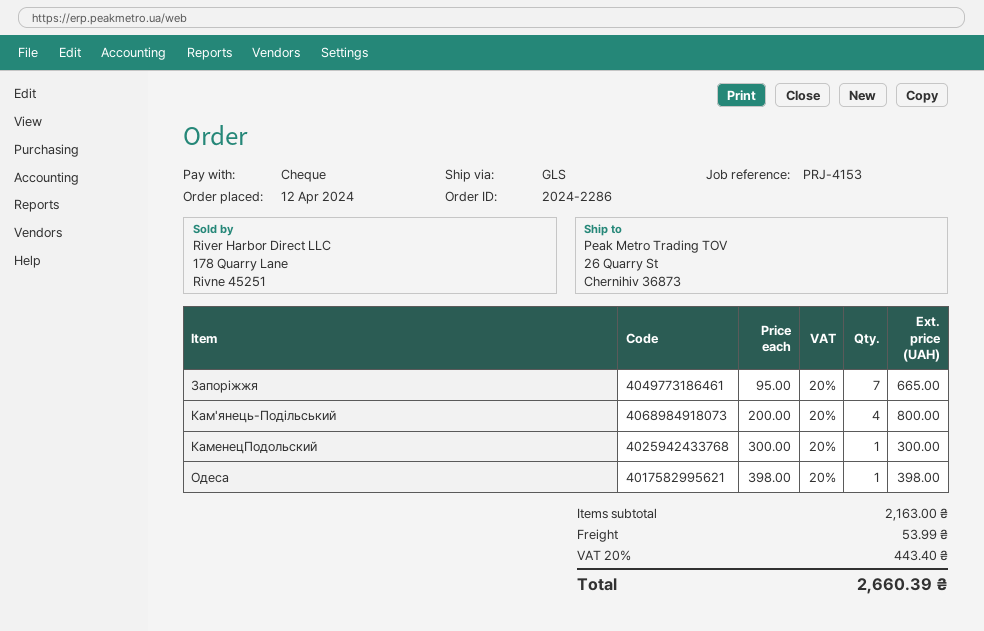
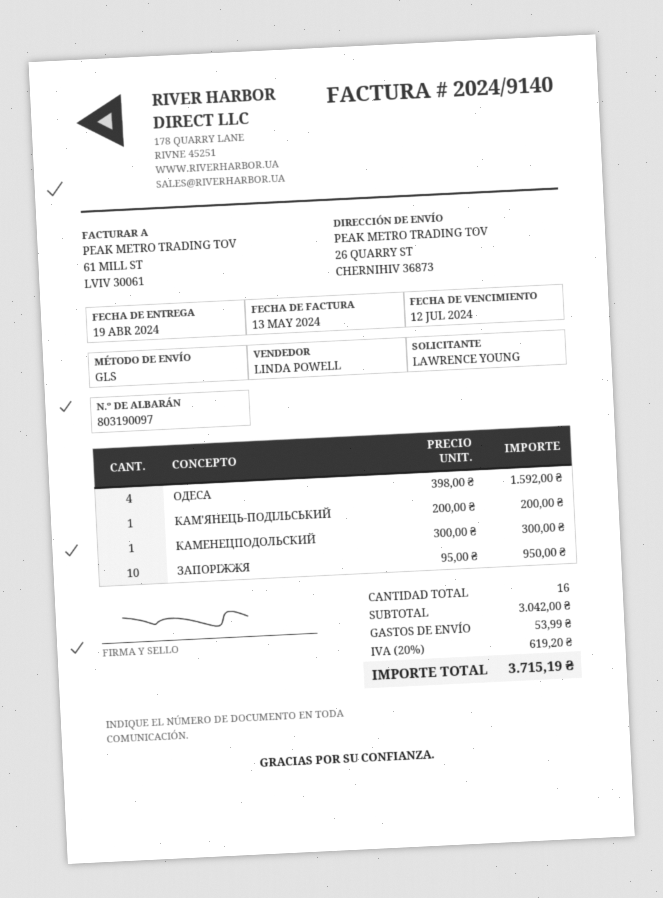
Запоріжжя: 7 x 95.00 = 665.00 -> 10 x 95.00 = 950.00
Кам'янець-Подільський: 4 x 200.00 = 800.00 -> 1 x 200.00 = 200.00
Одеса: 1 x 398.00 = 398.00 -> 4 x 398.00 = 1592.00
subtotal: 2163.00 -> 3042.00
tax: 20% = 443.40 -> 20% = 619.20
total: 2660.39 -> 3715.19

